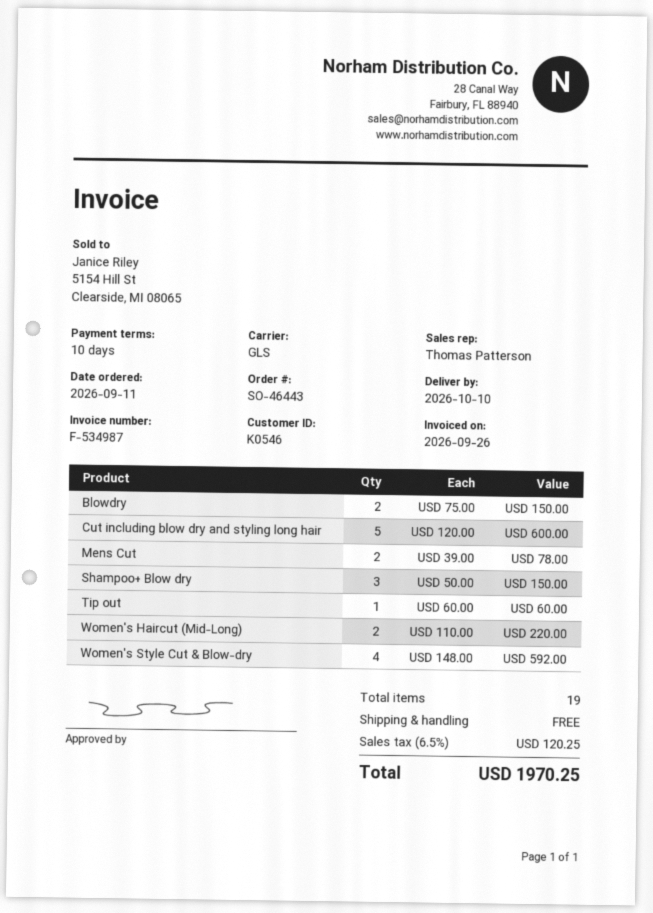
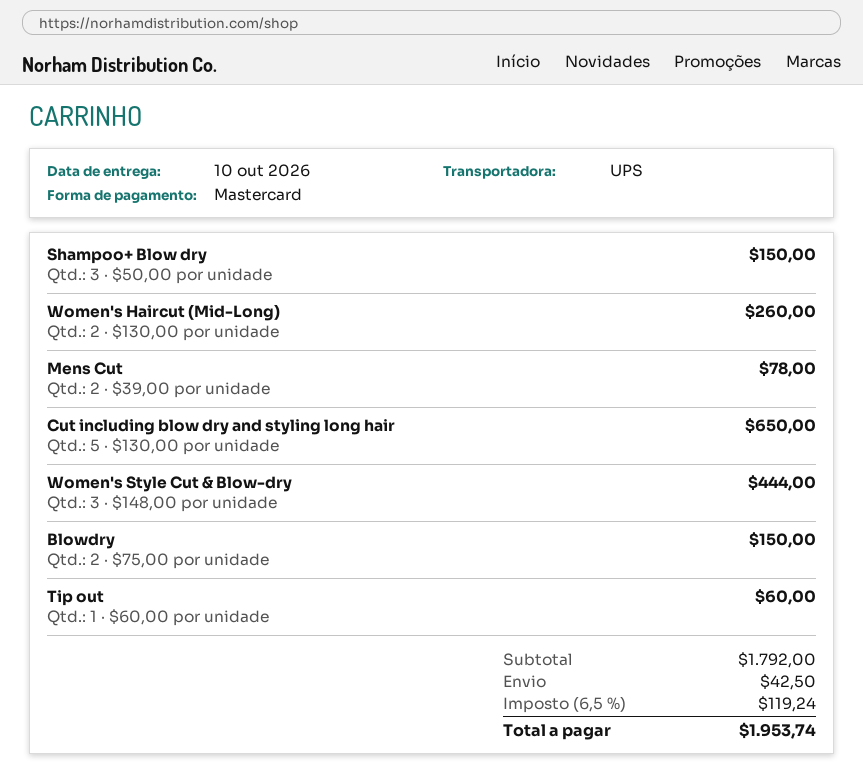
shipping method: GLS -> UPS
Cut including blow dry and styling long hair: 5 x 120.00 = 600.00 -> 5 x 130.00 = 650.00
Women's Haircut (Mid-Long): 2 x 110.00 = 220.00 -> 2 x 130.00 = 260.00
Women's Style Cut & Blow-dry: 4 x 148.00 = 592.00 -> 3 x 148.00 = 444.00
shipping: 0.00 -> 42.50
tax: 6.5% = 120.25 -> 6.5% = 119.24
total: 1970.25 -> 1953.74

